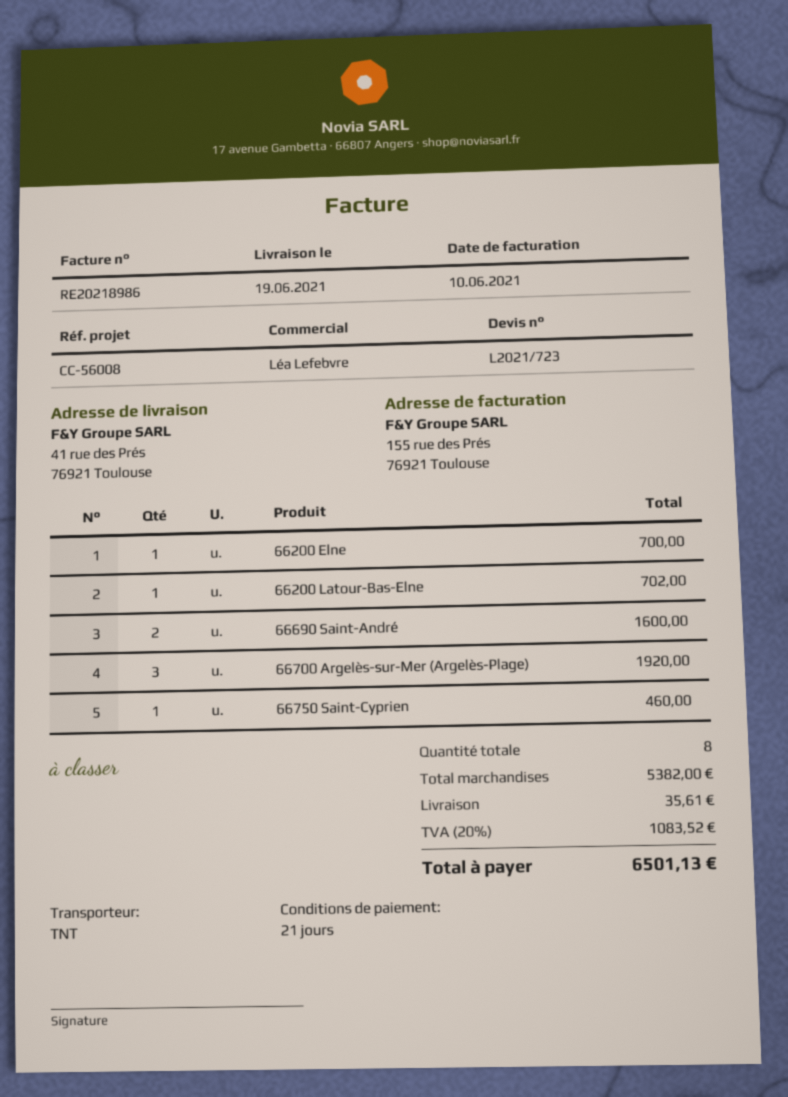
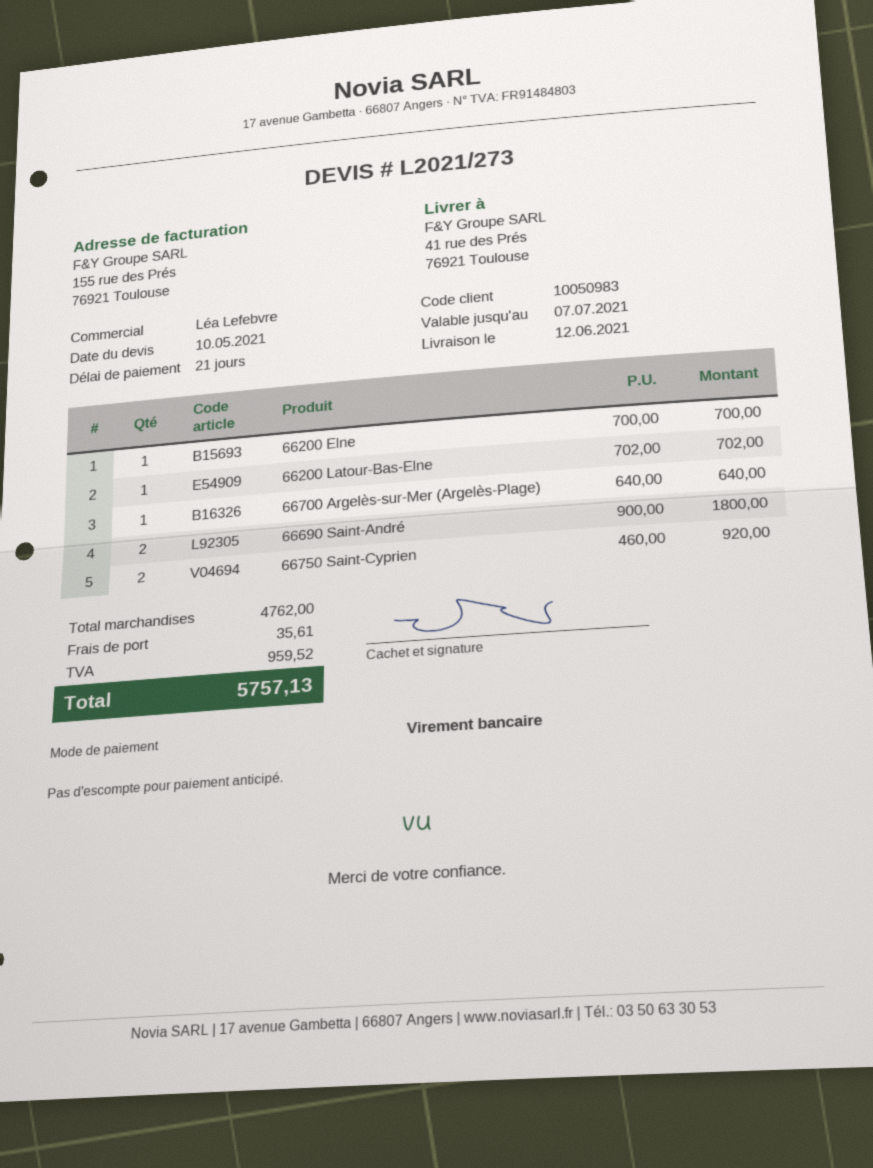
quote number: L2021/723 -> L2021/273
delivery date: 2021-06-19 -> 2021-06-12
66690 Saint-André: 2 for 1600.00 -> 2 for 1800.00
66700 Argelès-sur-Mer (Argelès-Plage): 3 for 1920.00 -> 1 for 640.00
66750 Saint-Cyprien: 1 for 460.00 -> 2 for 920.00
subtotal: 5382.00 -> 4762.00
tax: 1083.52 -> 959.52
total: 6501.13 -> 5757.13

